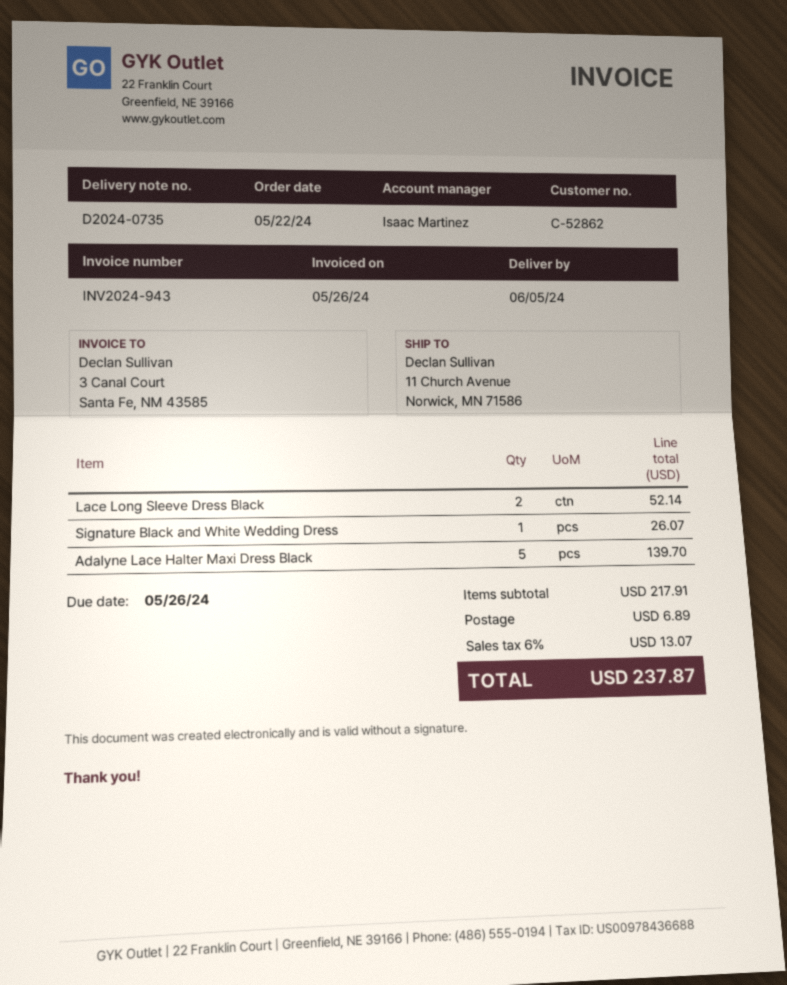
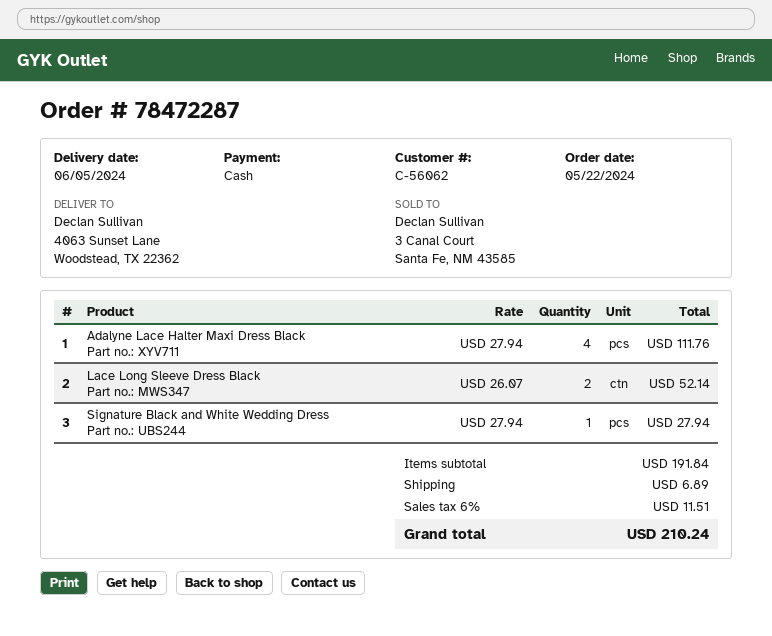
customer number: C-52862 -> C-56062
ship to: 11 Church Avenue, Norwick, MN 71586 -> 4063 Sunset Lane, Woodstead, TX 22362
Signature Black and White Wedding Dress: 1 for 26.07 -> 1 for 27.94
Adalyne Lace Halter Maxi Dress Black: 5 for 139.70 -> 4 for 111.76
subtotal: 217.91 -> 191.84
tax: 6% = 13.07 -> 6% = 11.51
total: 237.87 -> 210.24

